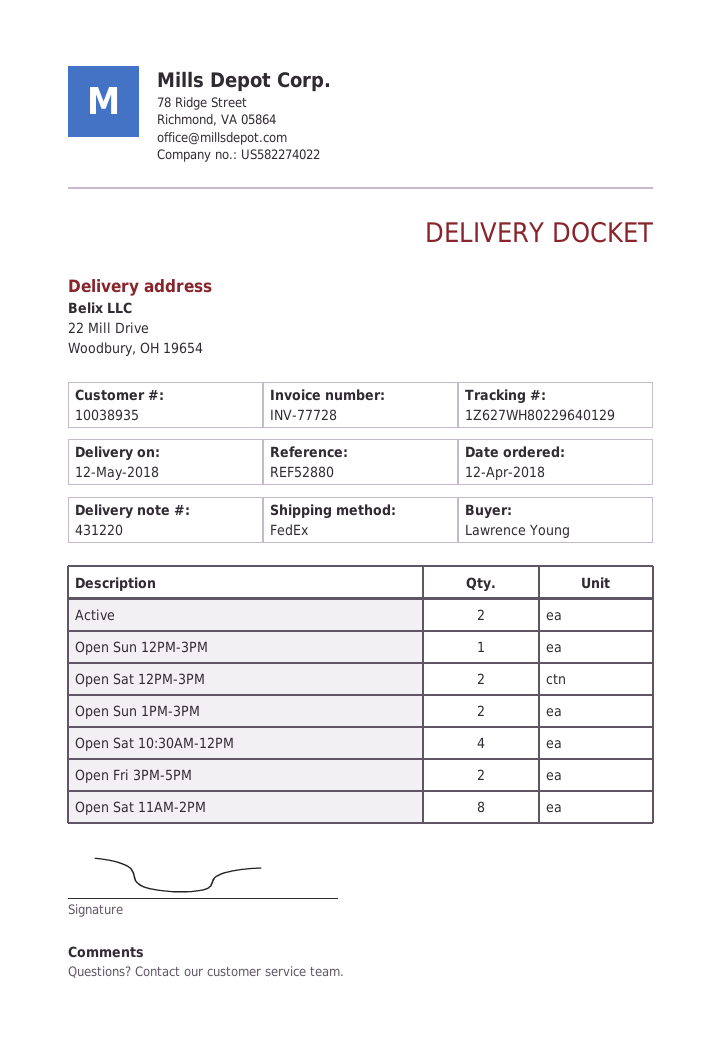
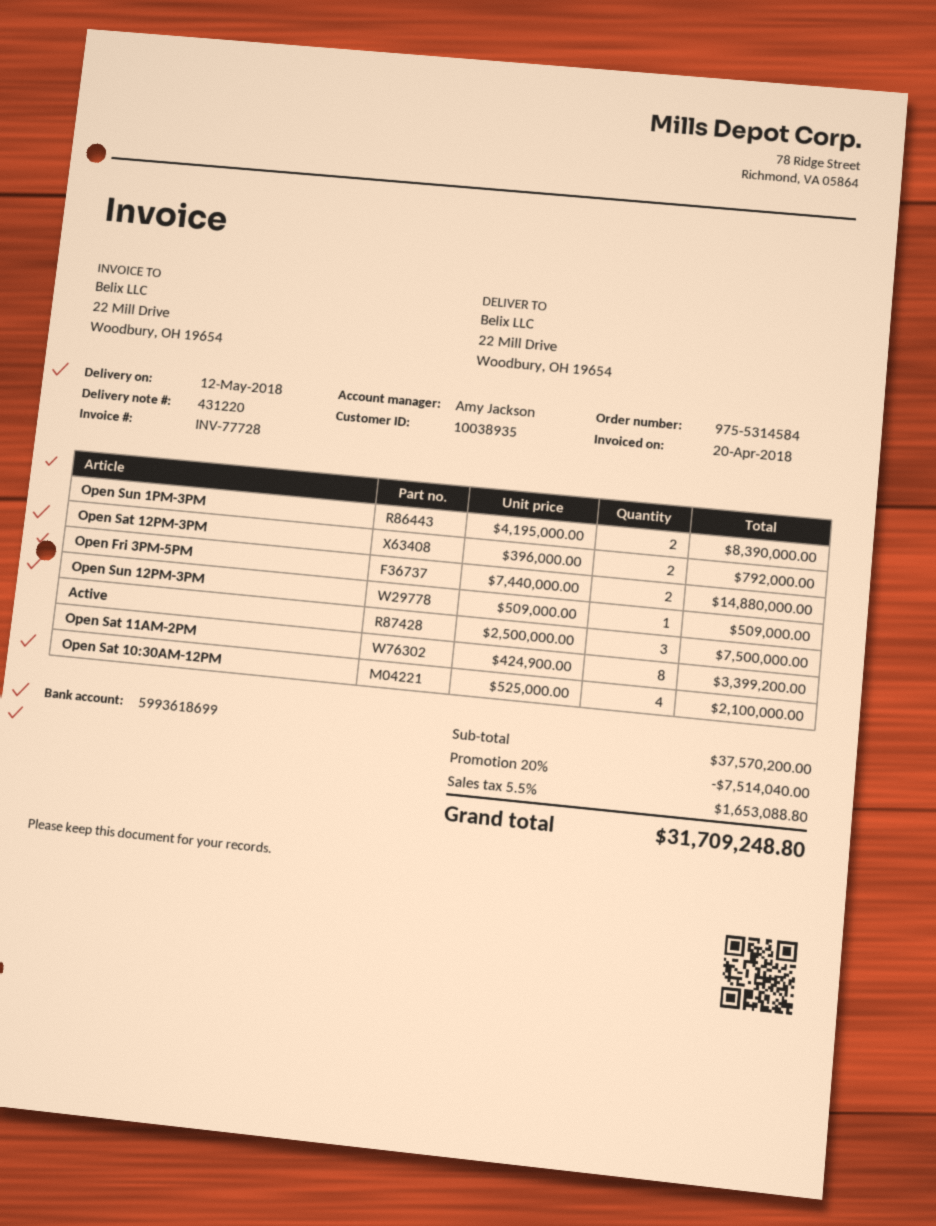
Active: 2 -> 3

